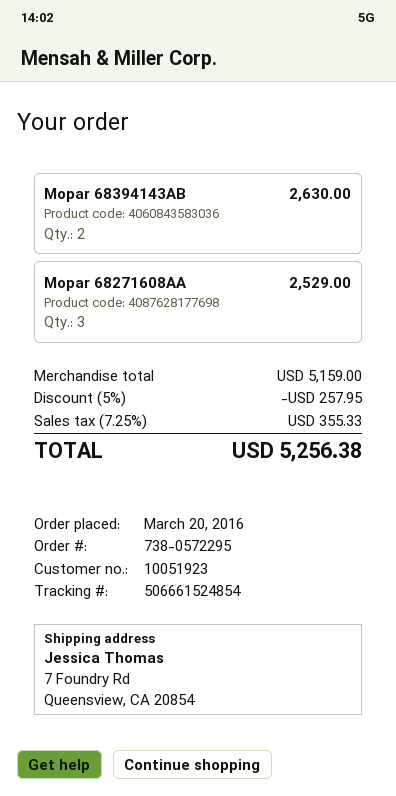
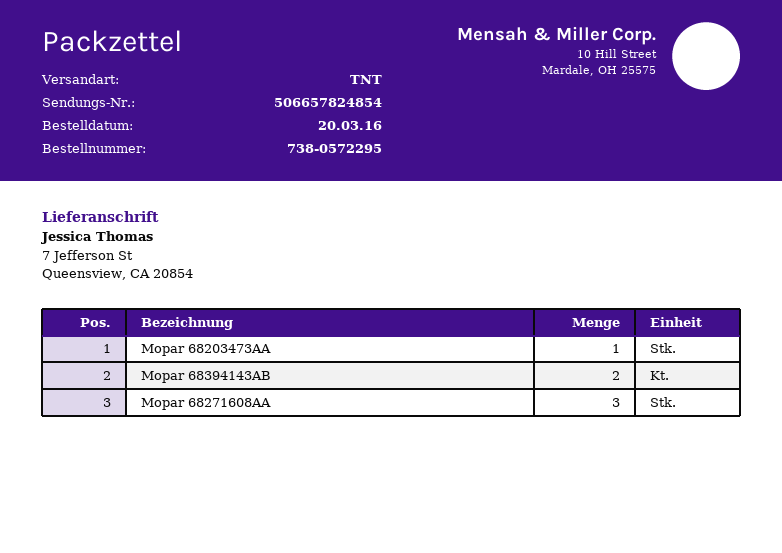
tracking number: 506661524854 -> 506657824854
ship to: 7 Foundry Rd, Queensview, CA 20854 -> 7 Jefferson St, Queensview, CA 20854
Mopar 68203473AA: none -> 1

